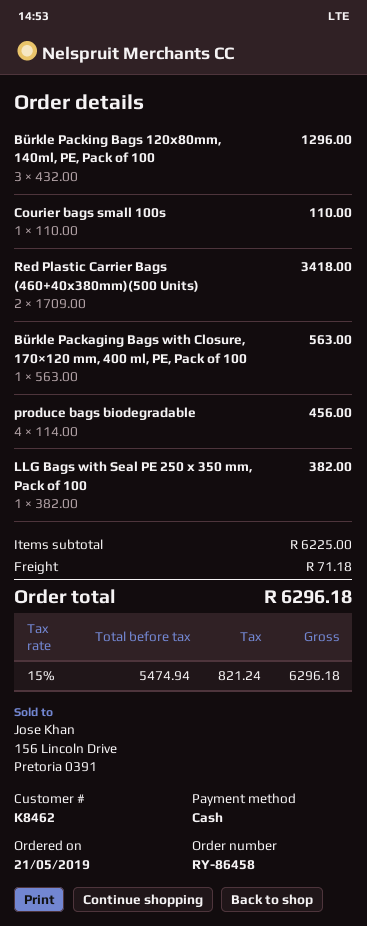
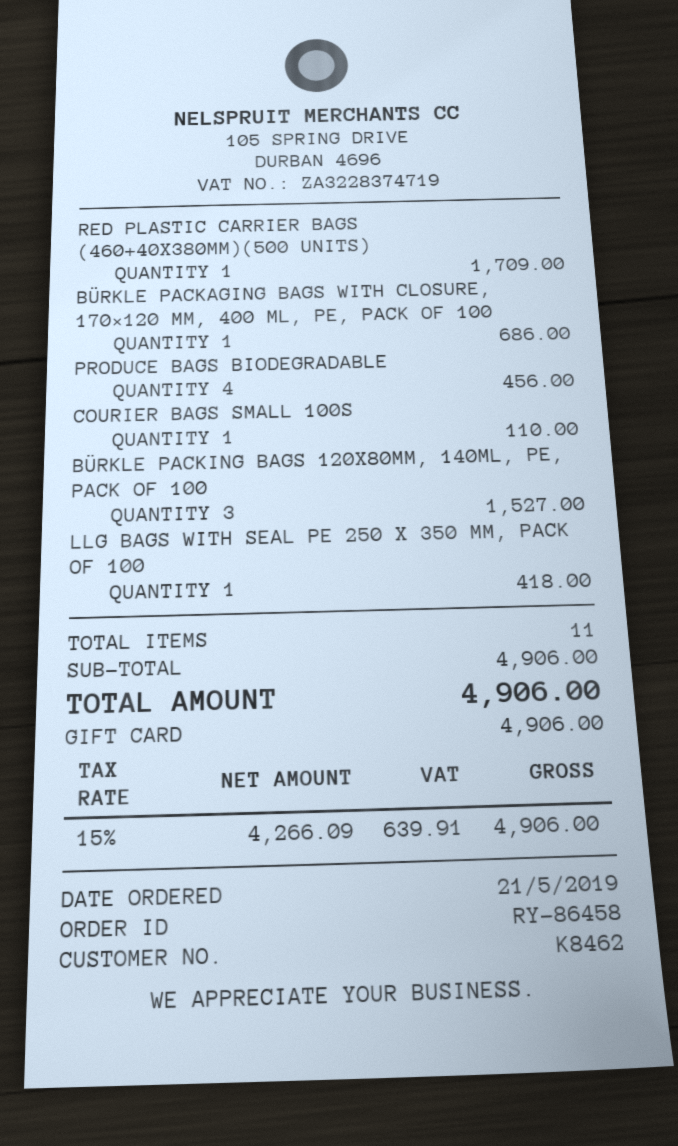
payment method: cash -> gift card
Bürkle Packing Bags 120x80mm, 140ml, PE, Pack of 100: 3 for 1296.00 -> 3 for 1527.00
Red Plastic Carrier Bags (460+40x380mm)(500 Units): 2 for 3418.00 -> 1 for 1709.00
Bürkle Packaging Bags with Closure, 170×120 mm, 400 ml, PE, Pack of 100: 1 for 563.00 -> 1 for 686.00
LLG Bags with Seal PE 250 x 350 mm, Pack of 100: 1 for 382.00 -> 1 for 418.00
subtotal: 6225.00 -> 4906.00
shipping: 71.18 -> none
net: 5474.94 -> 4266.09
tax: 15% = 821.24 -> 15% = 639.91
total: 6296.18 -> 4906.00

